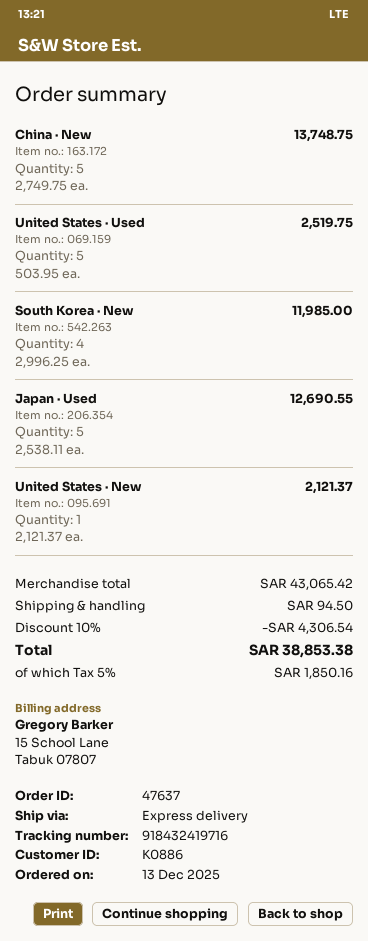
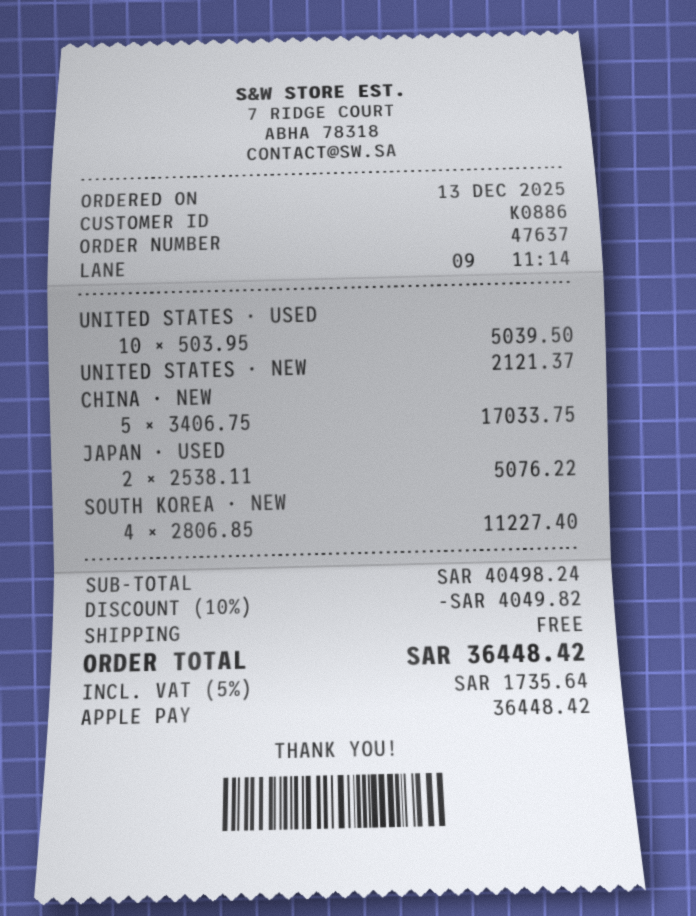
China · New: 5 x 2749.75 = 13748.75 -> 5 x 3406.75 = 17033.75
United States · Used: 5 x 503.95 = 2519.75 -> 10 x 503.95 = 5039.50
South Korea · New: 4 x 2996.25 = 11985.00 -> 4 x 2806.85 = 11227.40
Japan · Used: 5 x 2538.11 = 12690.55 -> 2 x 2538.11 = 5076.22
subtotal: 43065.42 -> 40498.24
discount: 10% = 4306.54 -> 10% = 4049.82
shipping: 94.50 -> 0.00
tax: 5% = 1850.16 -> 5% = 1735.64
total: 38853.38 -> 36448.42

